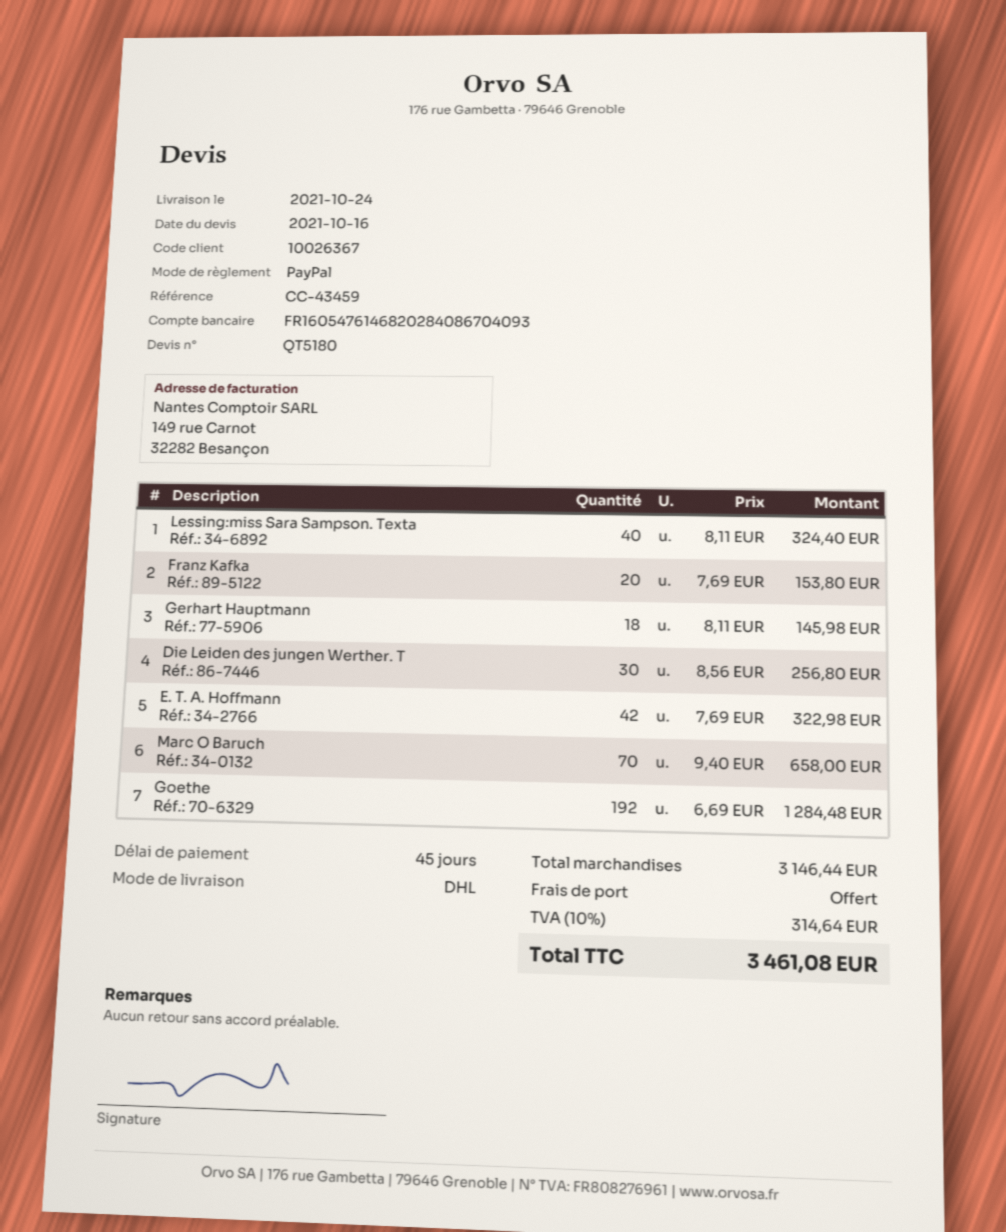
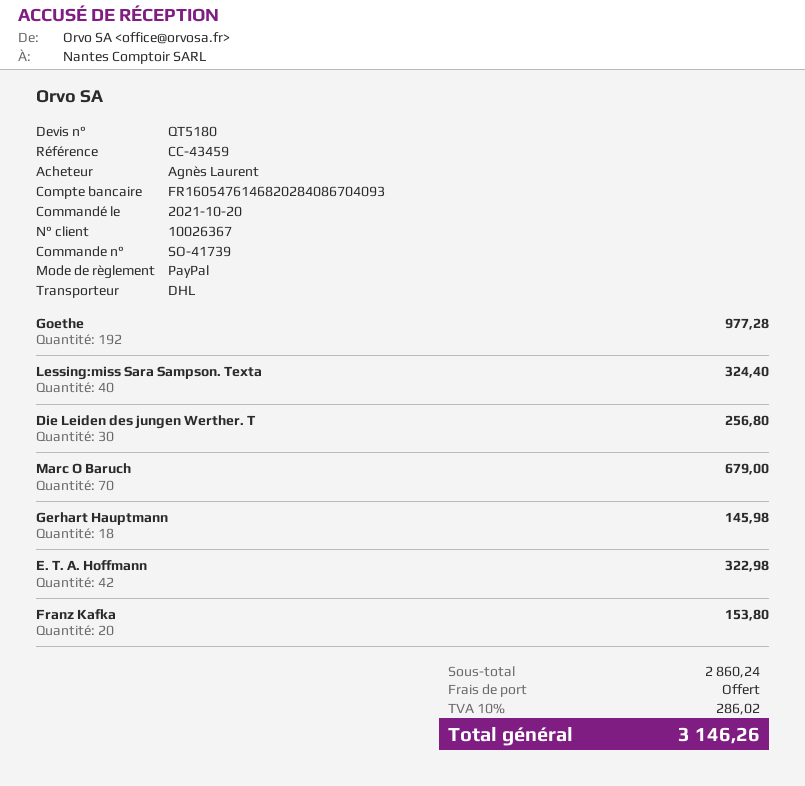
Marc O Baruch: 70 for 658.00 -> 70 for 679.00
Goethe: 192 for 1284.48 -> 192 for 977.28
subtotal: 3146.44 -> 2860.24
tax: 10% = 314.64 -> 10% = 286.02
total: 3461.08 -> 3146.26

